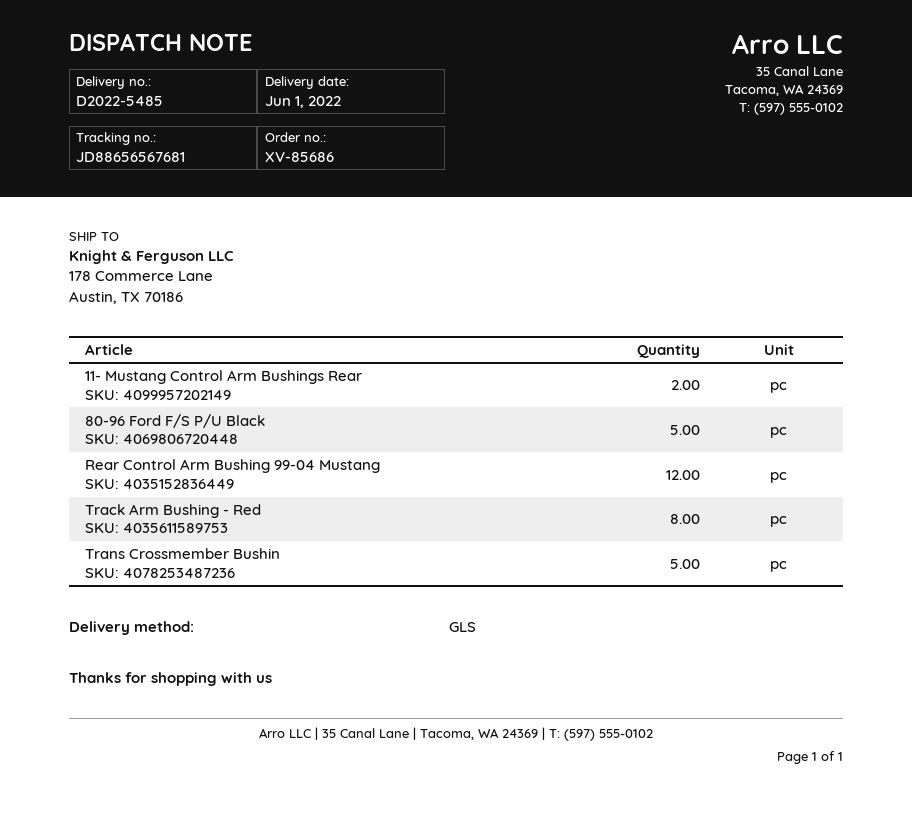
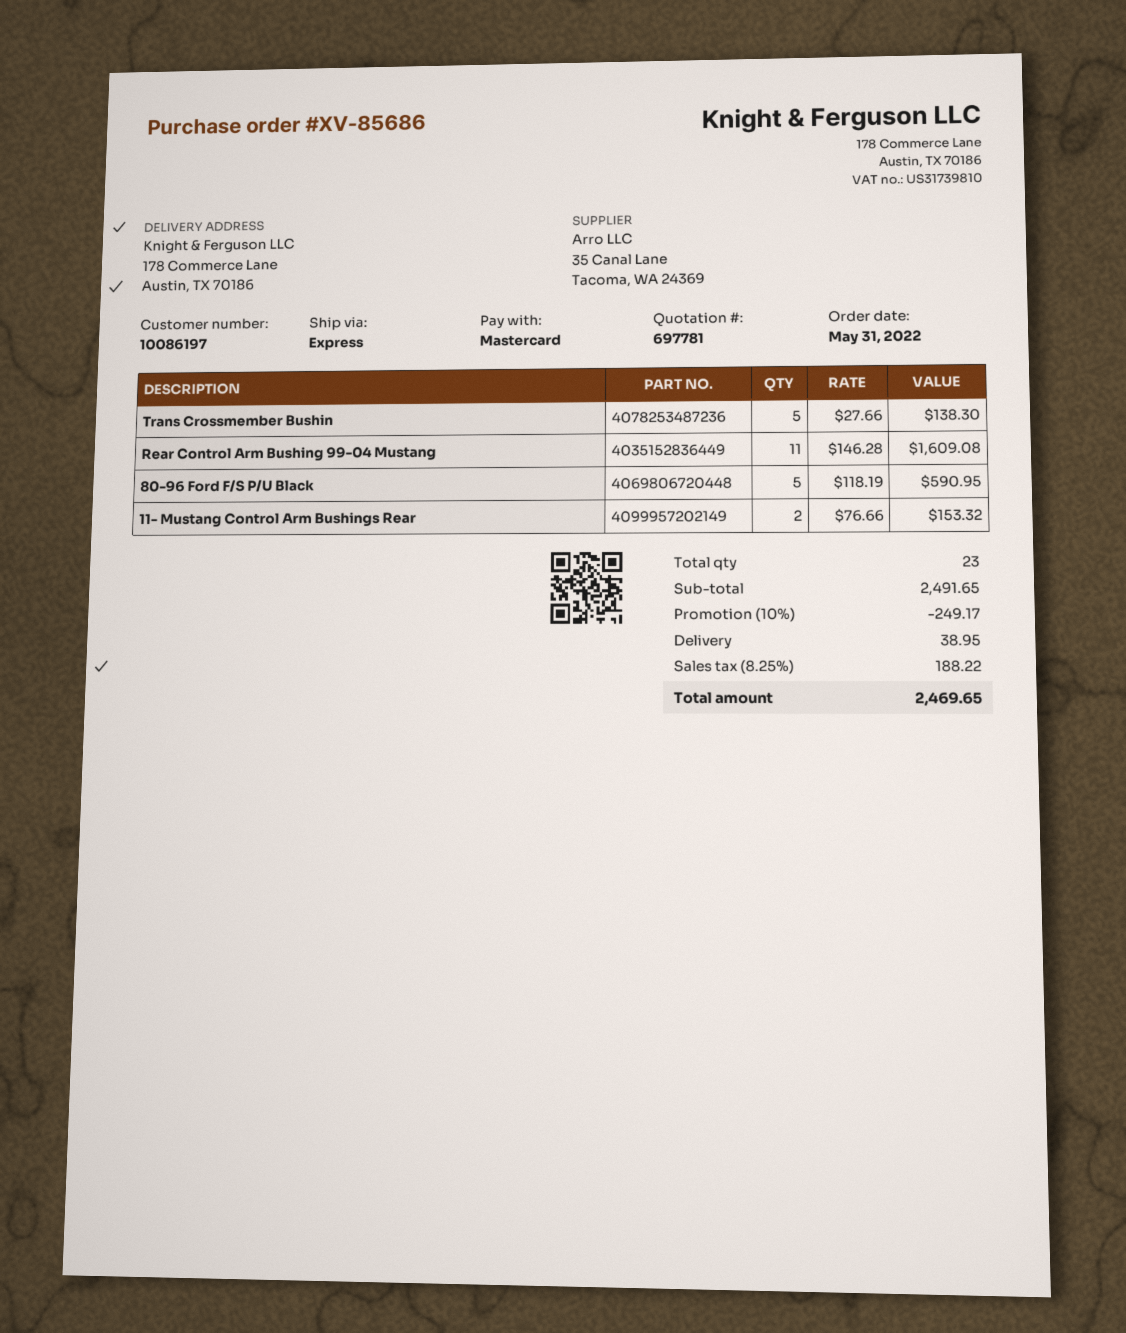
shipping method: GLS -> express
Rear Control Arm Bushing 99-04 Mustang: 12 -> 11
Track Arm Bushing - Red: 8 -> none

